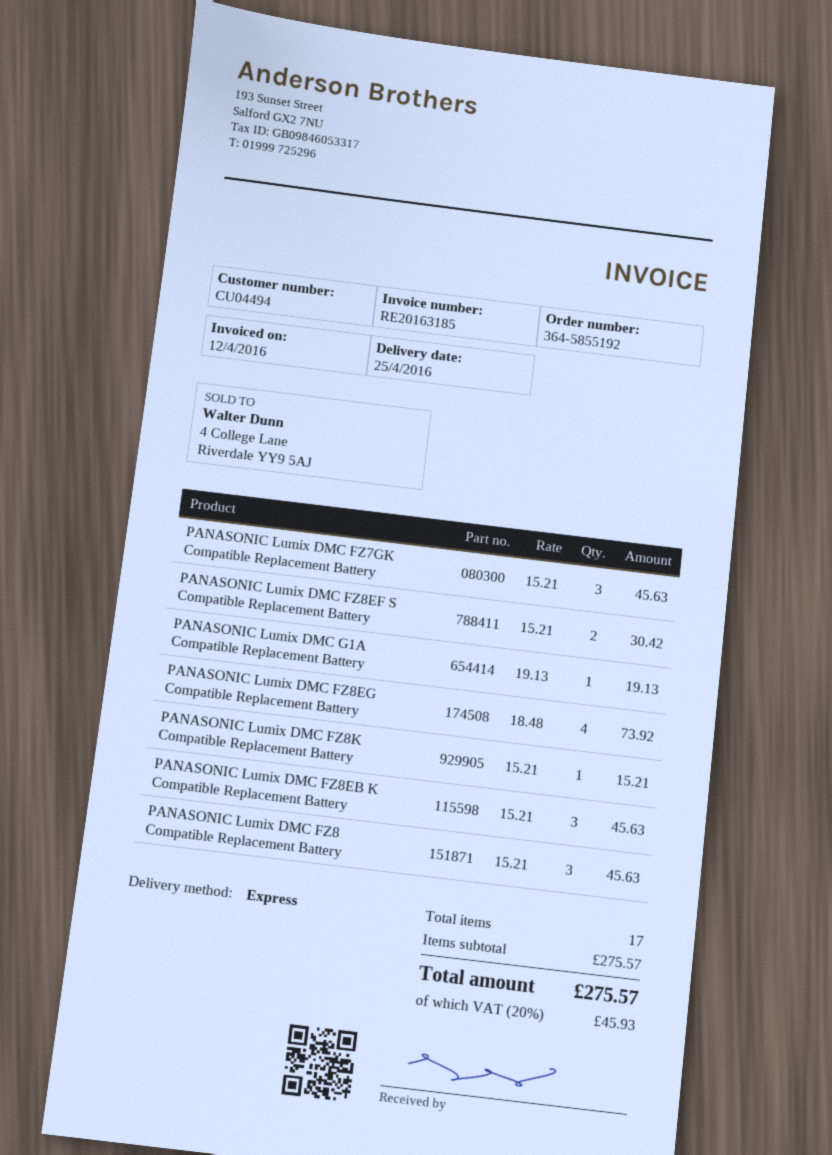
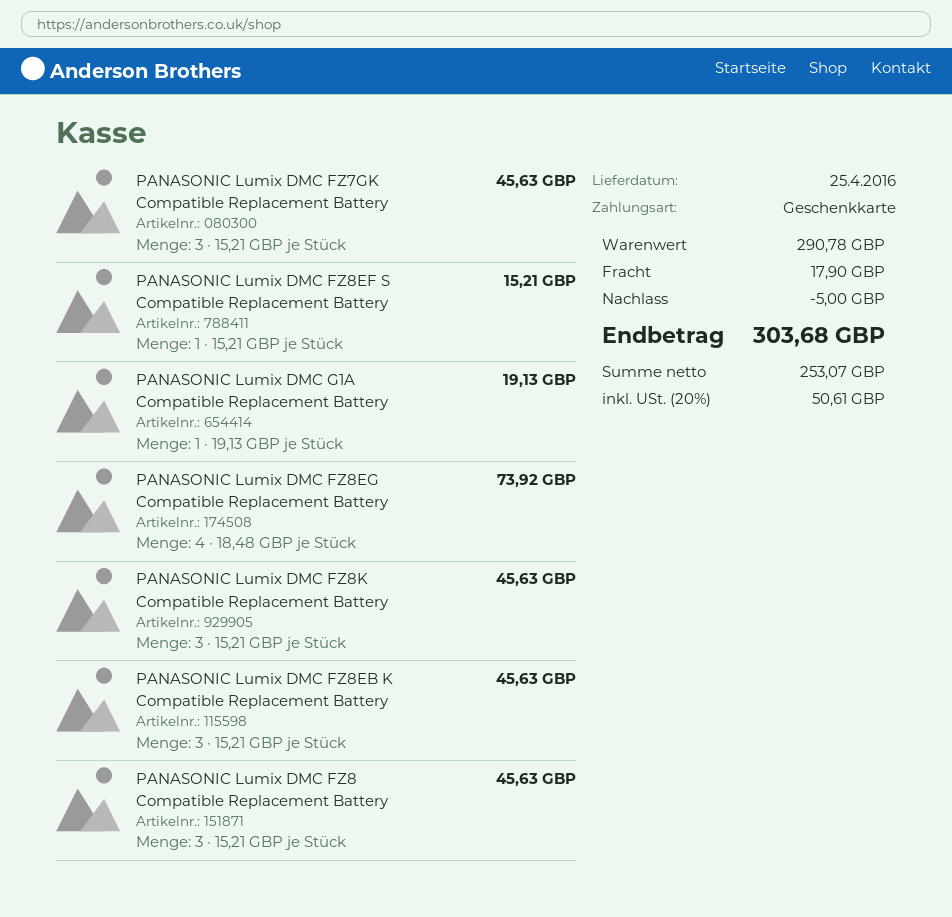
PANASONIC Lumix DMC FZ8EF S Compatible Replacement Battery: 2 x 15.21 = 30.42 -> 1 x 15.21 = 15.21
PANASONIC Lumix DMC FZ8K Compatible Replacement Battery: 1 x 15.21 = 15.21 -> 3 x 15.21 = 45.63
subtotal: 275.57 -> 290.78
discount: none -> 5.00
shipping: none -> 17.90
tax: 20% = 45.93 -> 20% = 50.61
total: 275.57 -> 303.68

